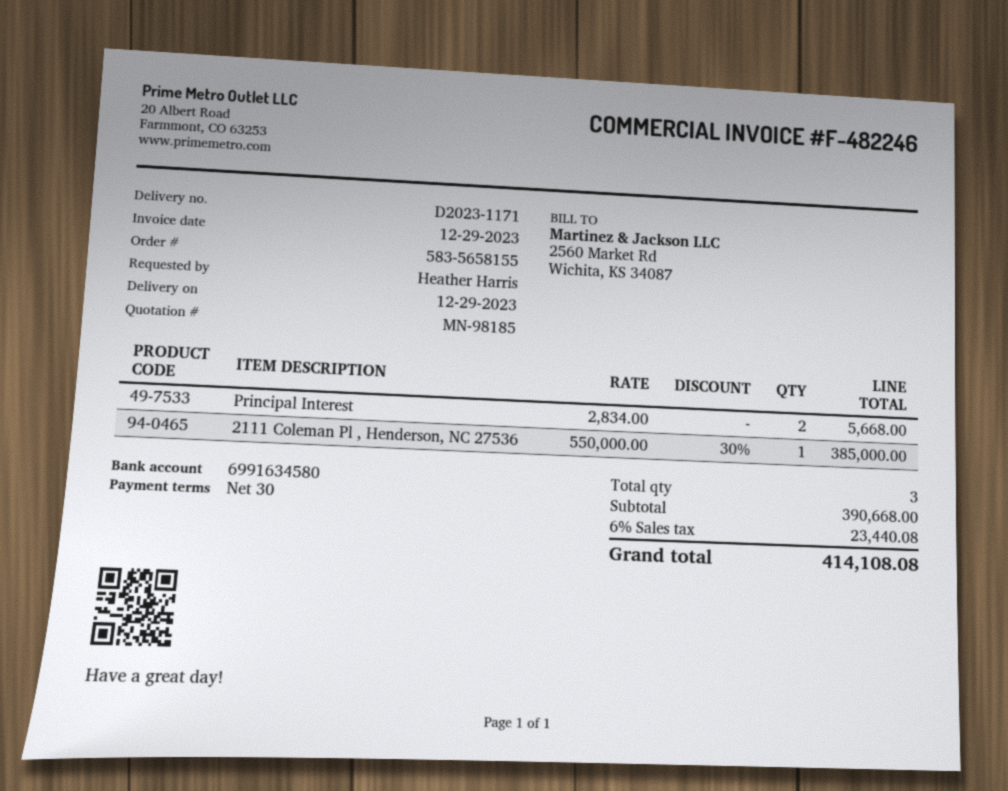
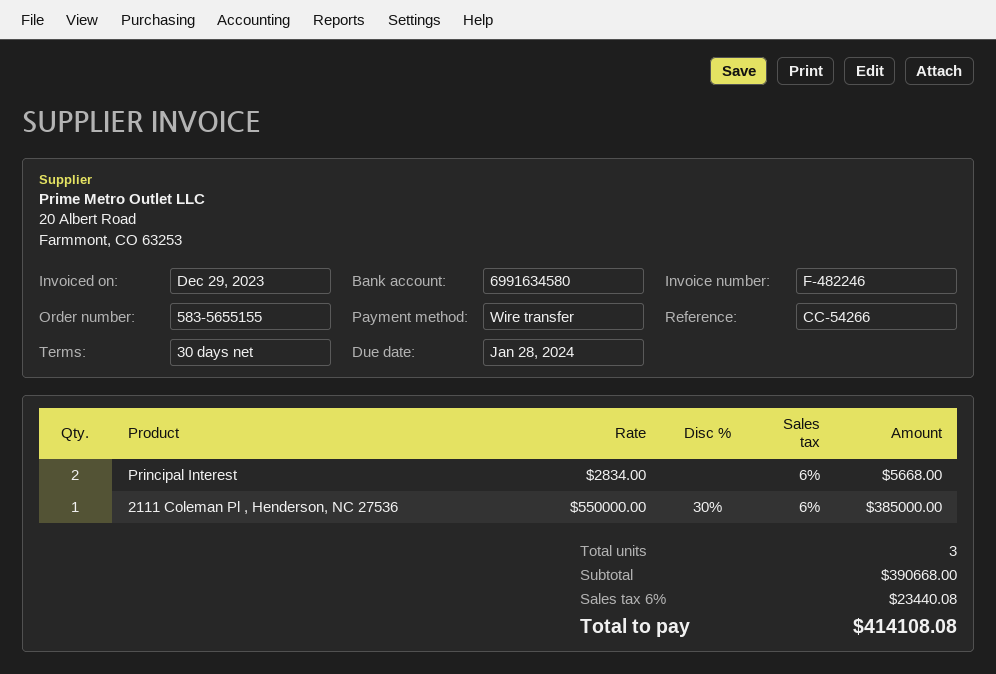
order number: 583-5658155 -> 583-5655155

